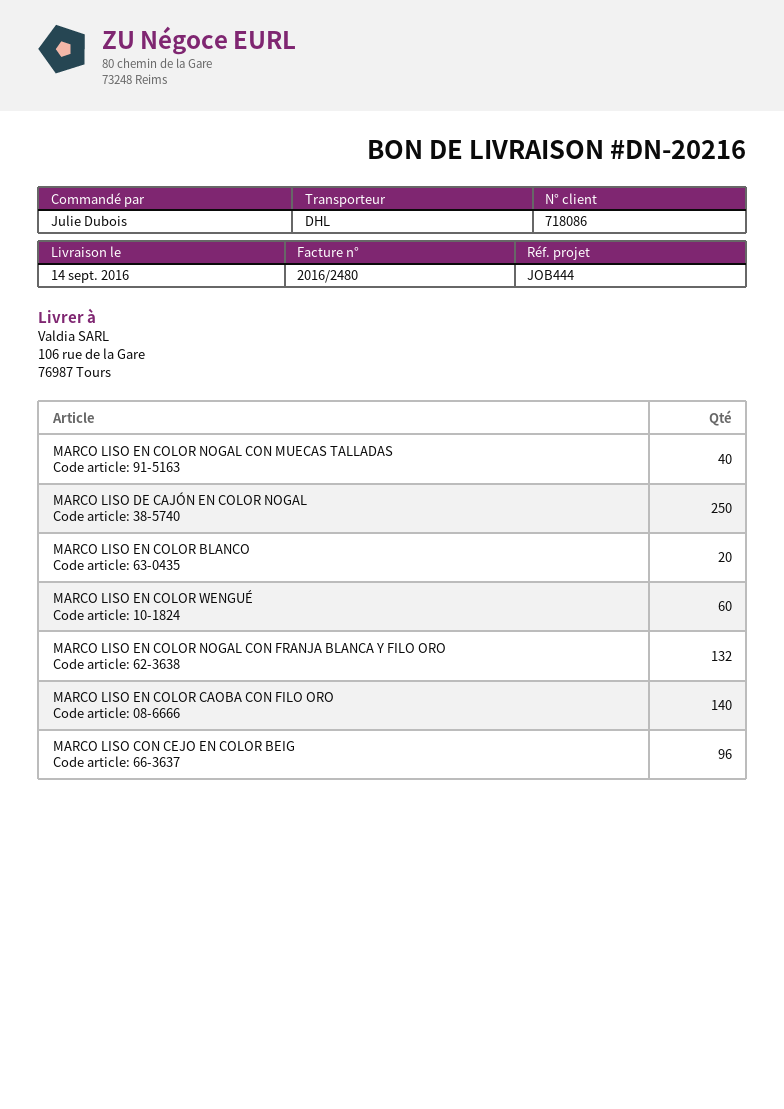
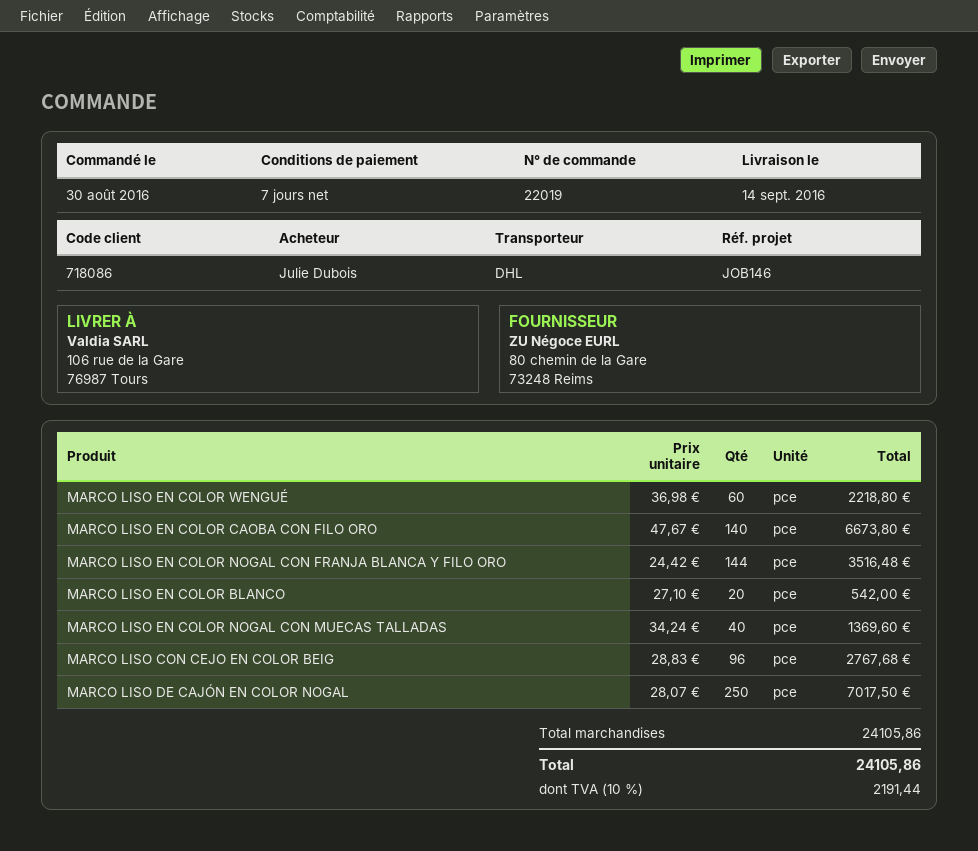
reference: JOB444 -> JOB146
MARCO LISO EN COLOR NOGAL CON FRANJA BLANCA Y FILO ORO: 132 -> 144

